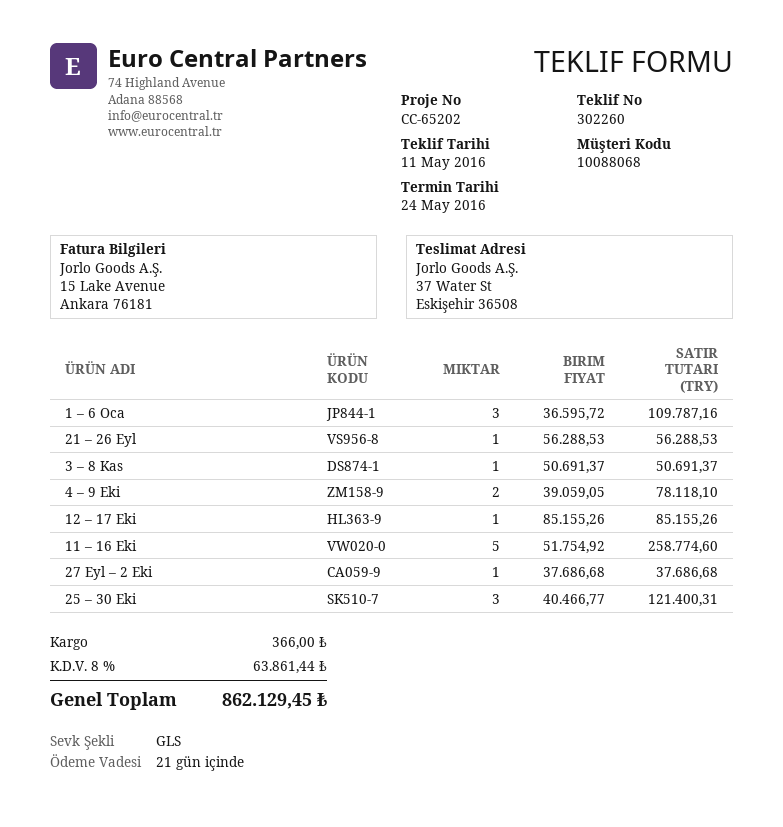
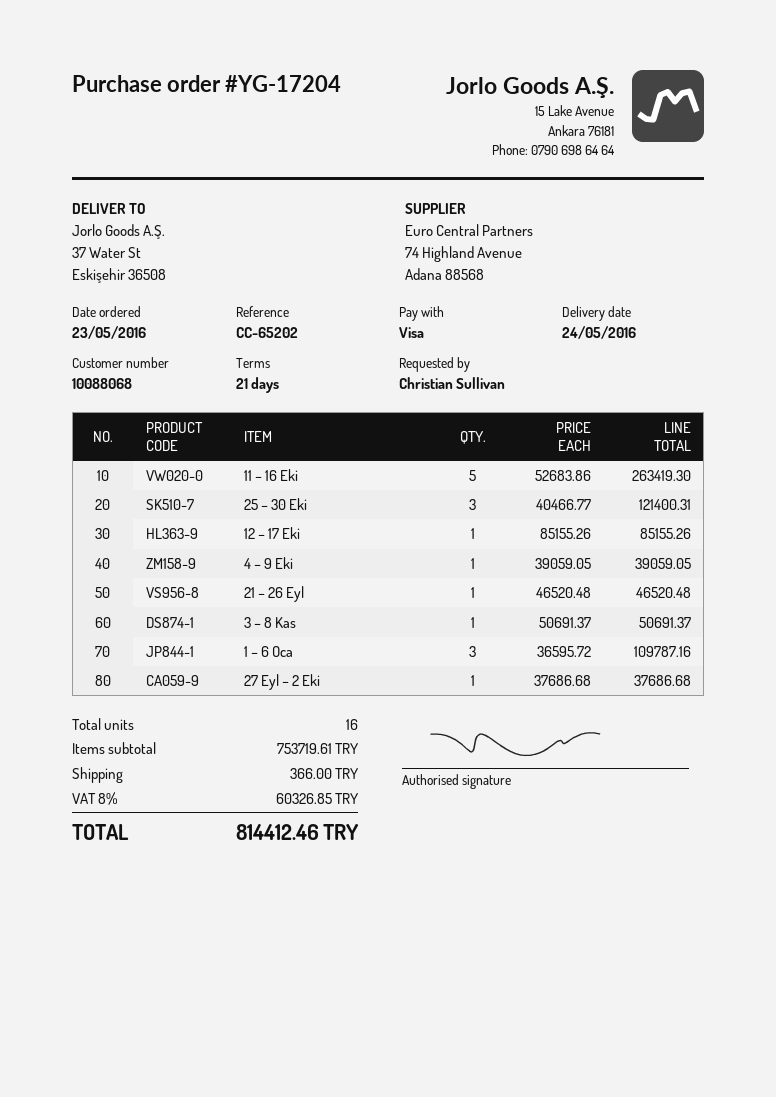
21 – 26 Eyl: 1 x 56288.53 = 56288.53 -> 1 x 46520.48 = 46520.48
4 – 9 Eki: 2 x 39059.05 = 78118.10 -> 1 x 39059.05 = 39059.05
11 – 16 Eki: 5 x 51754.92 = 258774.60 -> 5 x 52683.86 = 263419.30
tax: 8% = 63861.44 -> 8% = 60326.85
total: 862129.45 -> 814412.46

